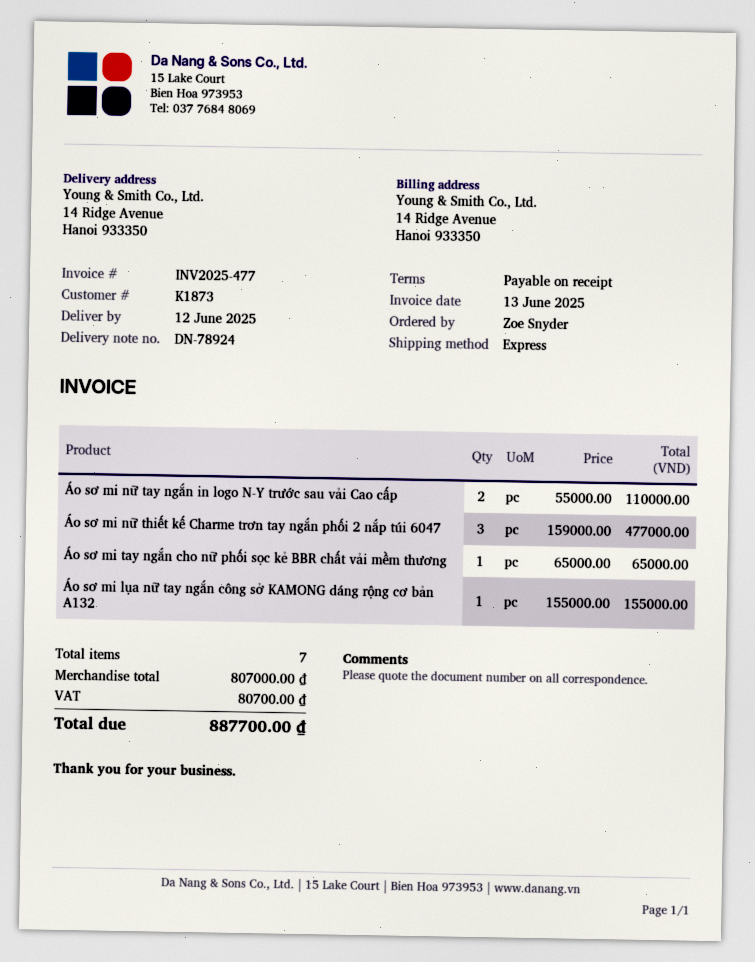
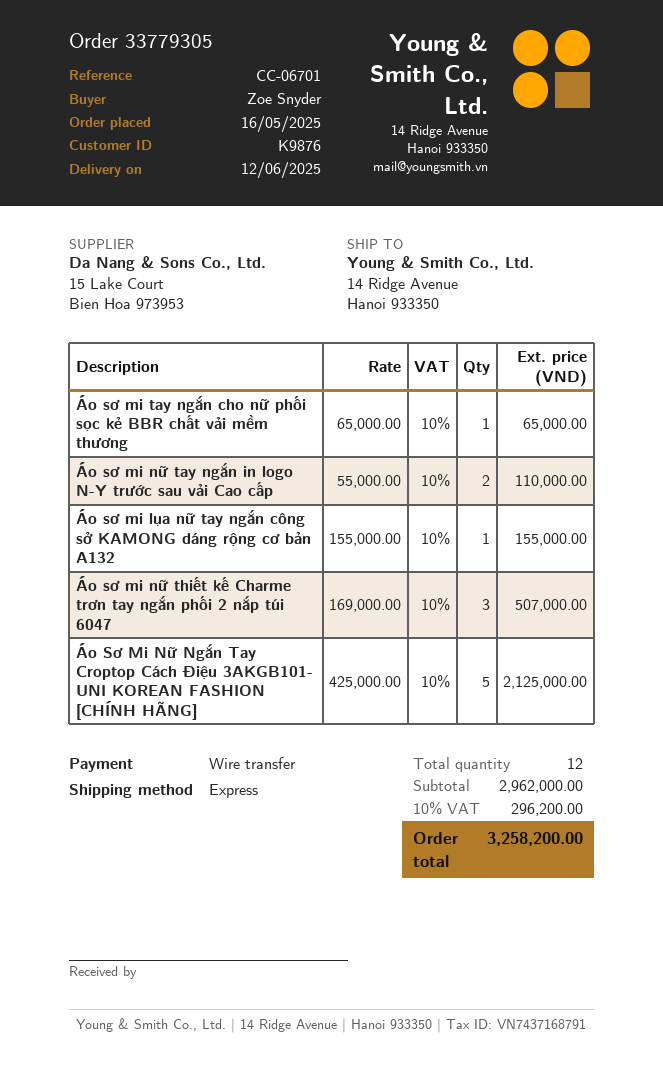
customer number: K1873 -> K9876
Áo sơ mi nữ thiết kế Charme trơn tay ngắn phối 2 nắp túi 6047: 3 x 159000.00 = 477000.00 -> 3 x 169000.00 = 507000.00
Áo Sơ Mi Nữ Ngắn Tay Croptop Cách Điệu 3AKGB101- UNI KOREAN FASHION [CHÍNH HÃNG]: none -> 5 x 425000.00 = 2125000.00
total quantity: 7 -> 12
subtotal: 807000.00 -> 2962000.00
tax: 80700.00 -> 296200.00
total: 887700.00 -> 3258200.00

